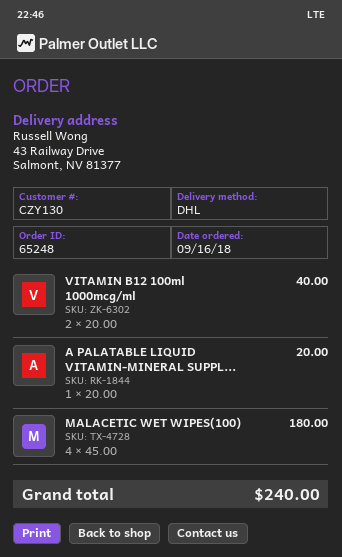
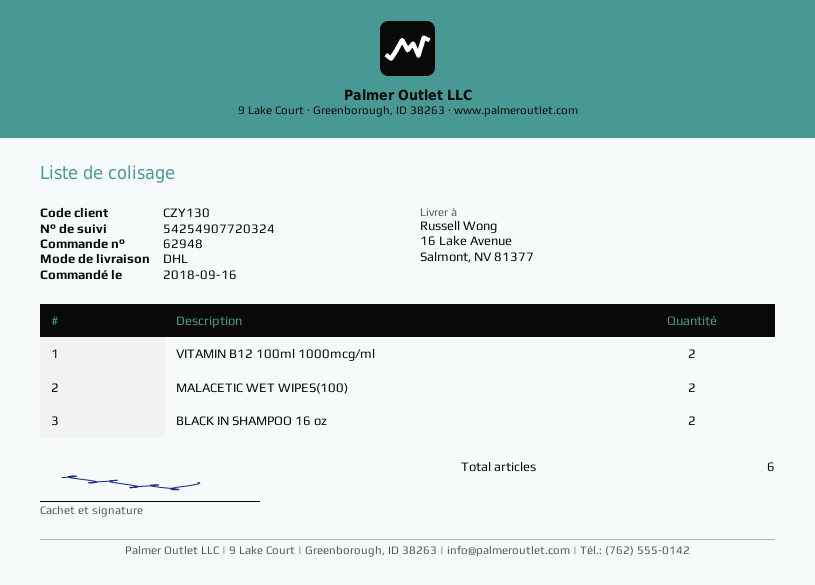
order number: 65248 -> 62948
ship to: 43 Railway Drive, Salmont, NV 81377 -> 16 Lake Avenue, Salmont, NV 81377
A PALATABLE LIQUID VITAMIN-MINERAL SUPPL...: 1 -> none
MALACETIC WET WIPES(100): 4 -> 2
BLACK IN SHAMPOO 16 oz: none -> 2

